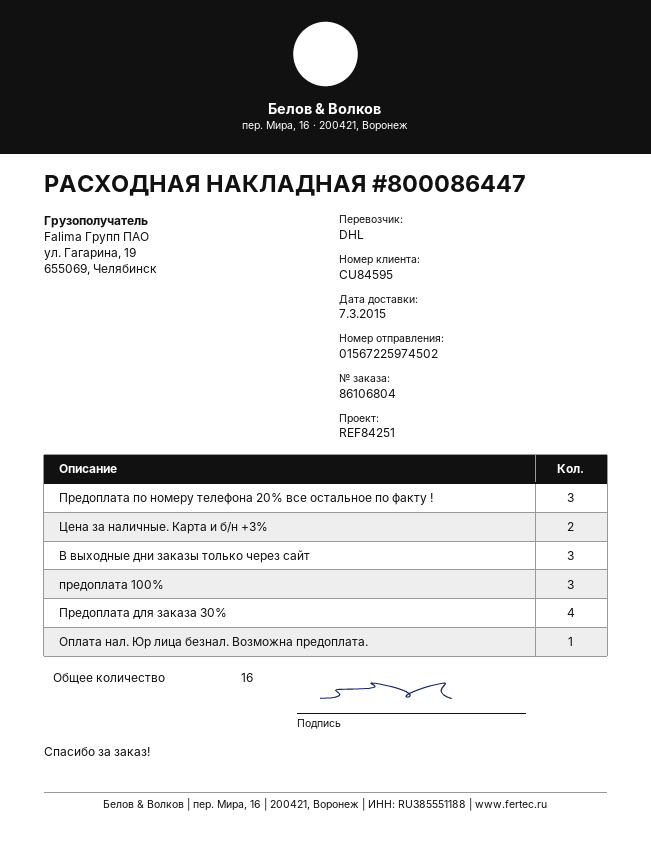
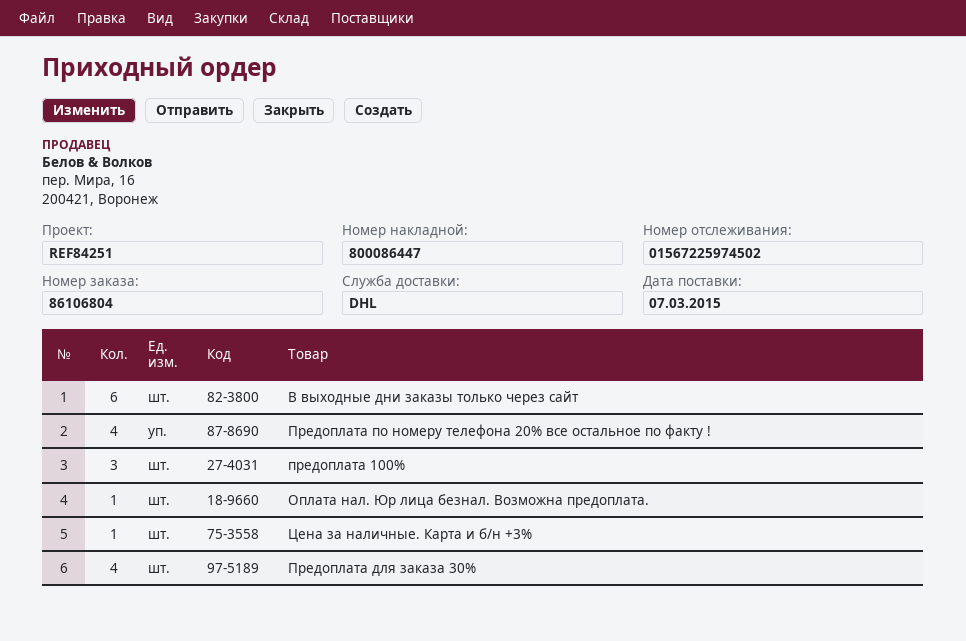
Предоплата по номеру телефона 20% все остальное по факту !: 3 -> 4
Цена за наличные. Карта и б/н +3%: 2 -> 1
В выходные дни заказы только через сайт: 3 -> 6

